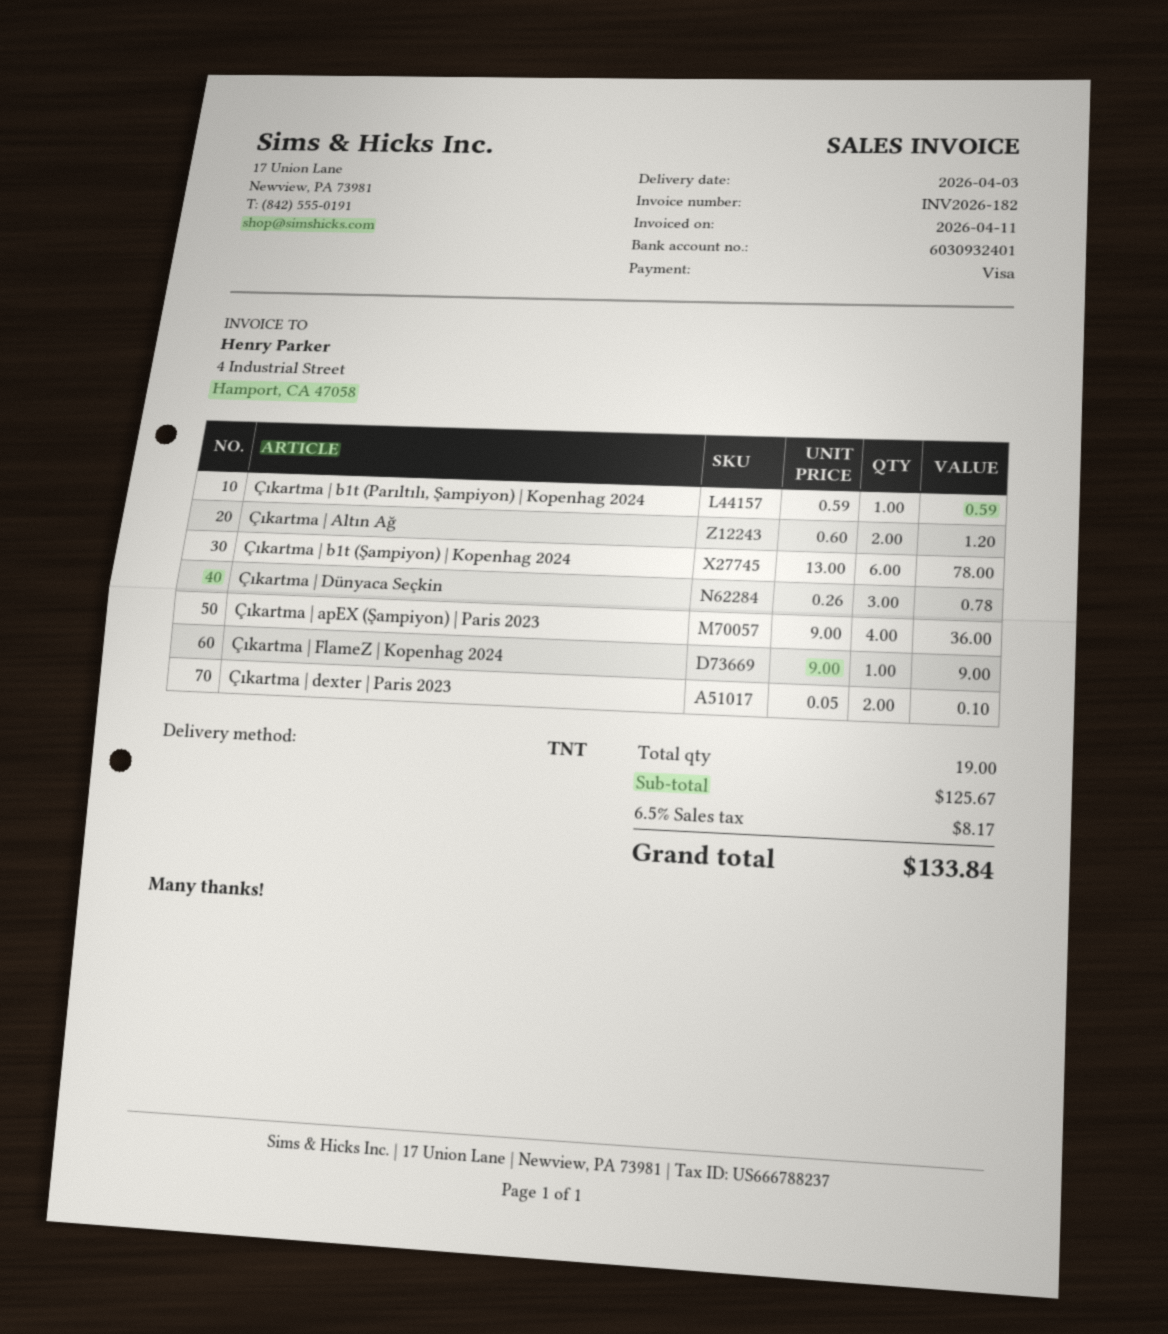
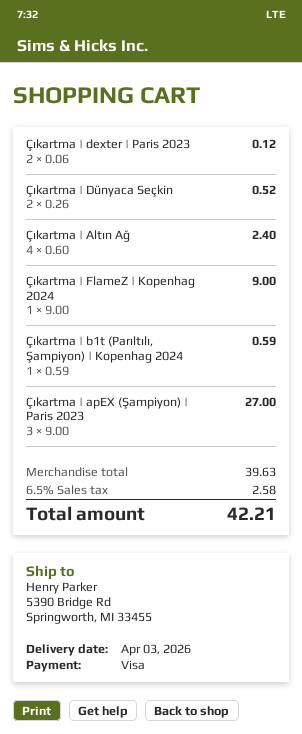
Çıkartma | Altın Ağ: 2 x 0.60 = 1.20 -> 4 x 0.60 = 2.40
Çıkartma | b1t (Şampiyon) | Kopenhag 2024: 6 x 13.00 = 78.00 -> none
Çıkartma | Dünyaca Seçkin: 3 x 0.26 = 0.78 -> 2 x 0.26 = 0.52
Çıkartma | apEX (Şampiyon) | Paris 2023: 4 x 9.00 = 36.00 -> 3 x 9.00 = 27.00
Çıkartma | dexter | Paris 2023: 2 x 0.05 = 0.10 -> 2 x 0.06 = 0.12
subtotal: 125.67 -> 39.63
tax: 6.5% = 8.17 -> 6.5% = 2.58
total: 133.84 -> 42.21

